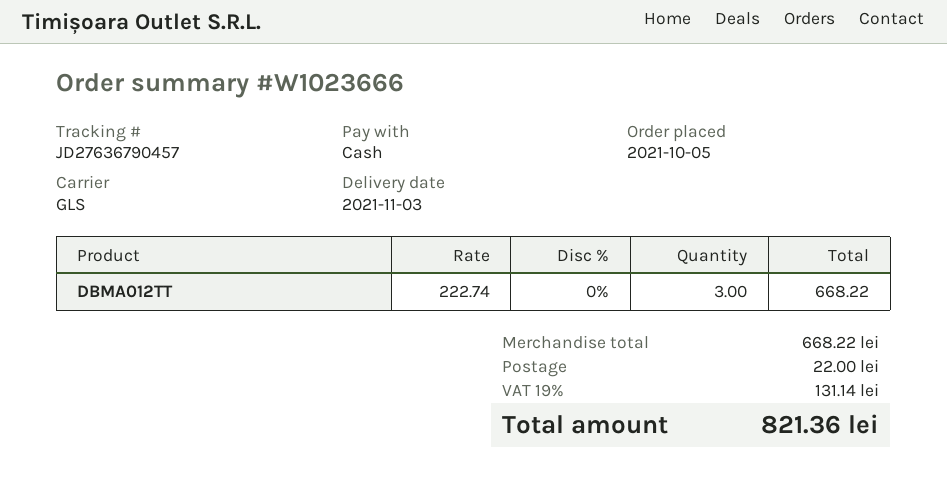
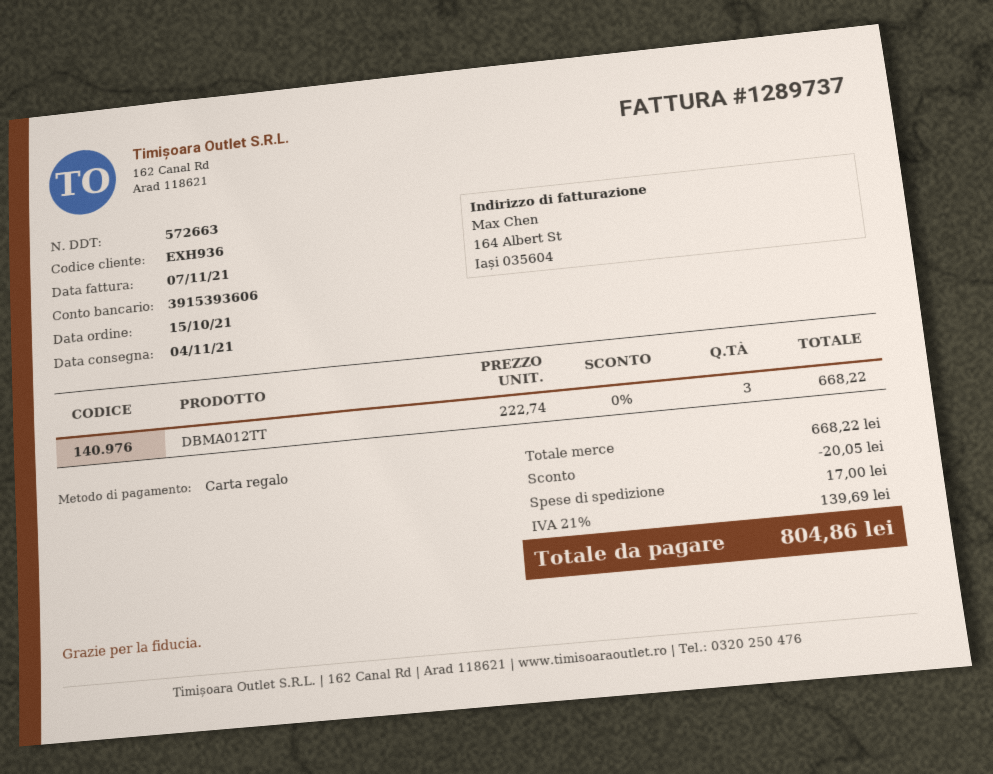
order date: 2021-10-05 -> 2021-10-15
delivery date: 2021-11-03 -> 2021-11-04
payment method: cash -> gift card
discount: none -> 20.05
shipping: 22.00 -> 17.00
tax: 19% = 131.14 -> 21% = 139.69
total: 821.36 -> 804.86

